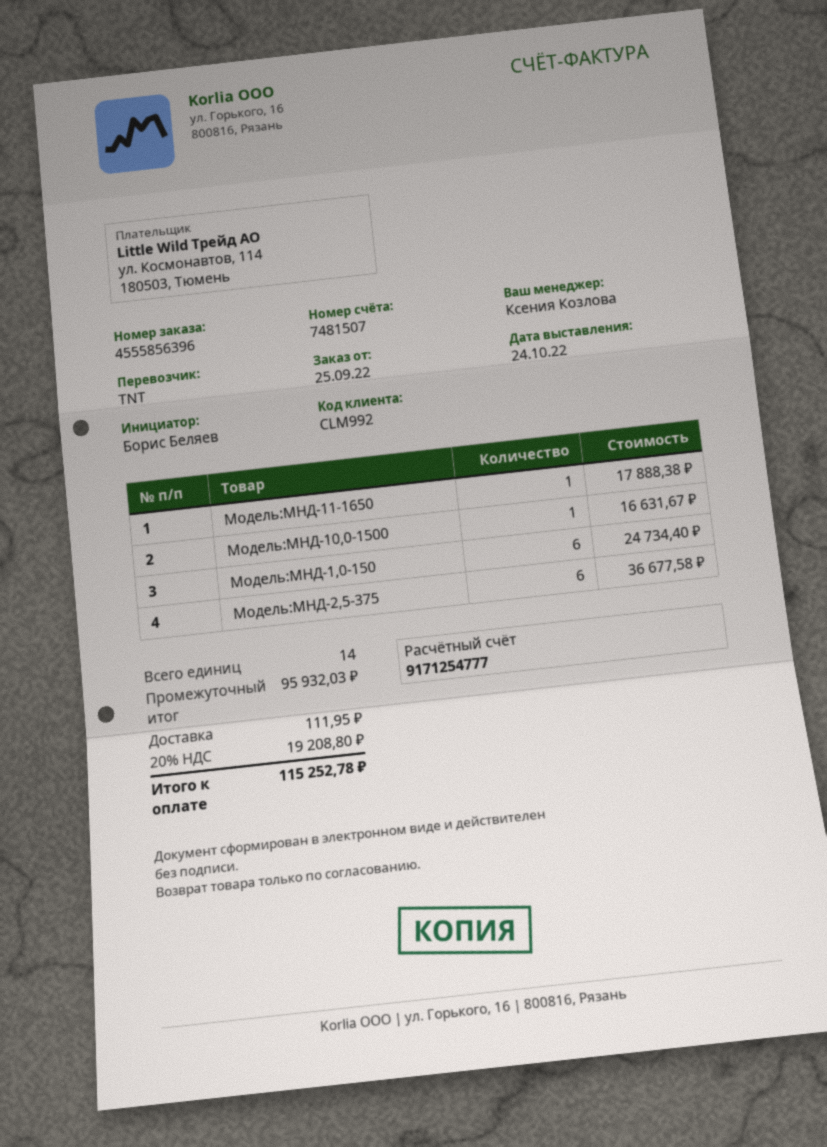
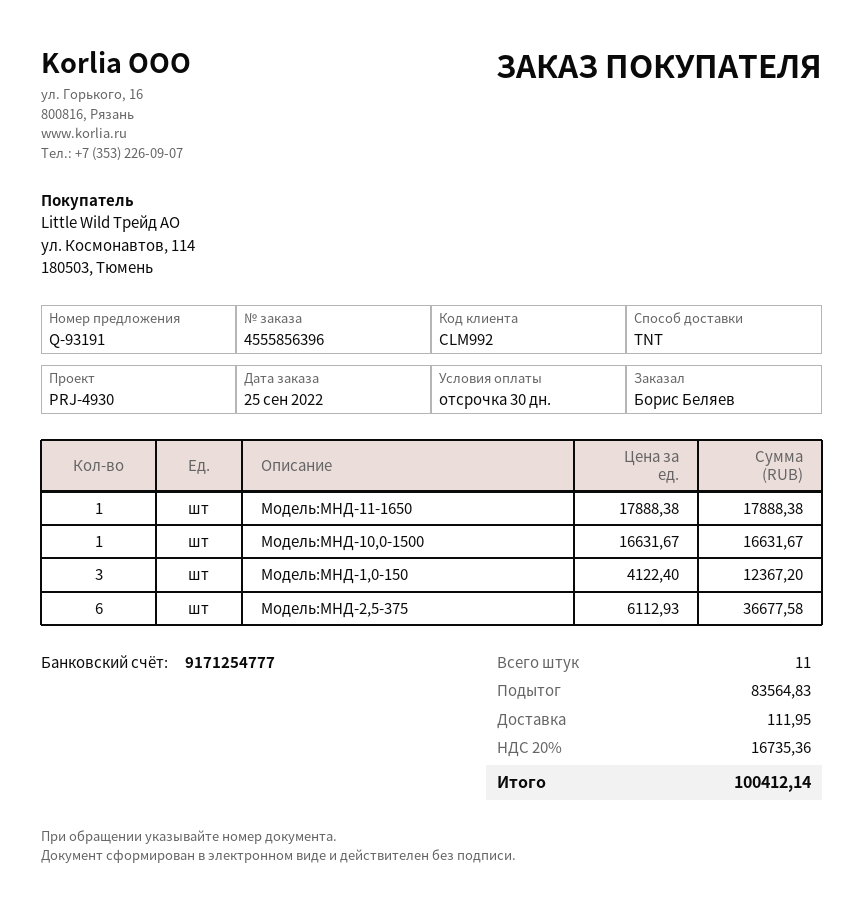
Модель:МНД-1,0-150: 6 for 24734.40 -> 3 for 12367.20
total quantity: 14 -> 11
subtotal: 95932.03 -> 83564.83
tax: 20% = 19208.80 -> 20% = 16735.36
total: 115252.78 -> 100412.14

